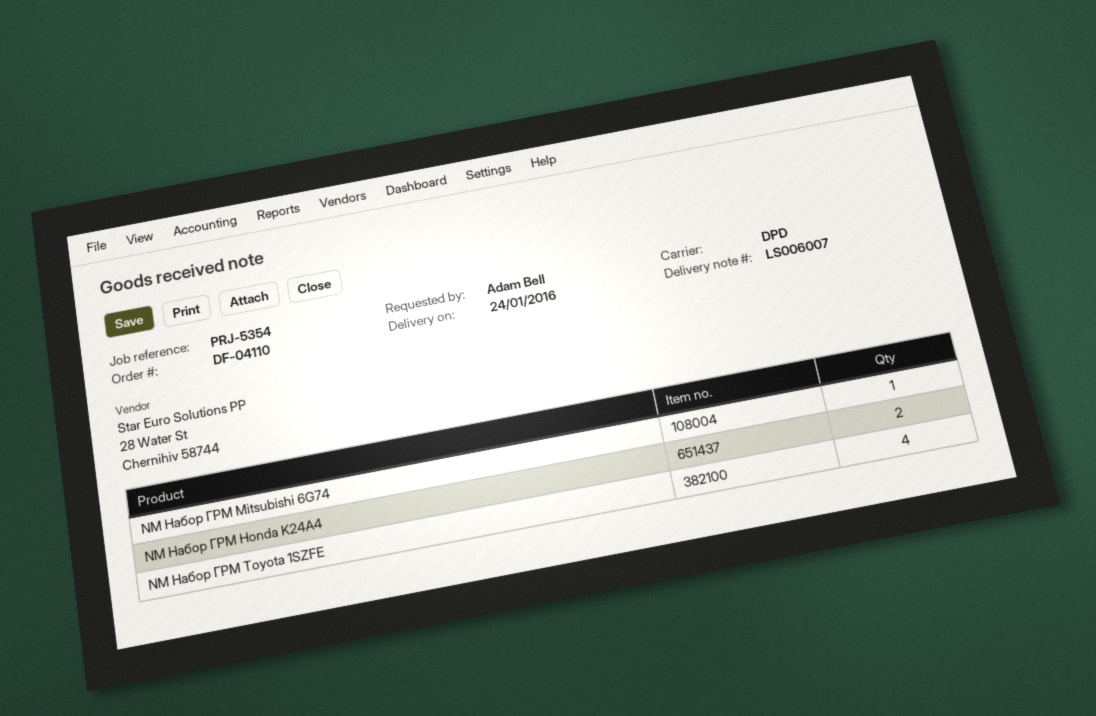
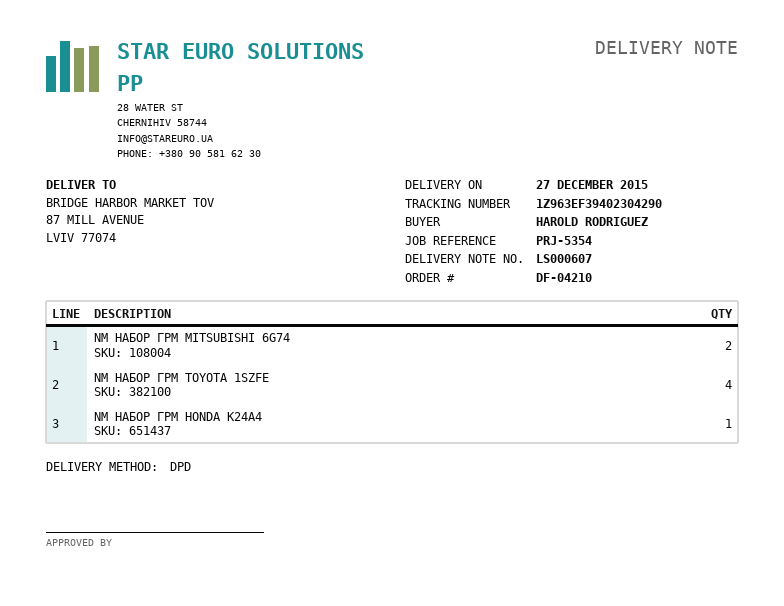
order number: DF-04110 -> DF-04210
delivery note number: LS006007 -> LS000607
delivery date: 2016-01-24 -> 2015-12-27
ordered by: Adam Bell -> HAROLD RODRIGUEZ
NM Набор ГРМ Mitsubishi 6G74: 1 -> 2
NM Набор ГРМ Honda K24A4: 2 -> 1

